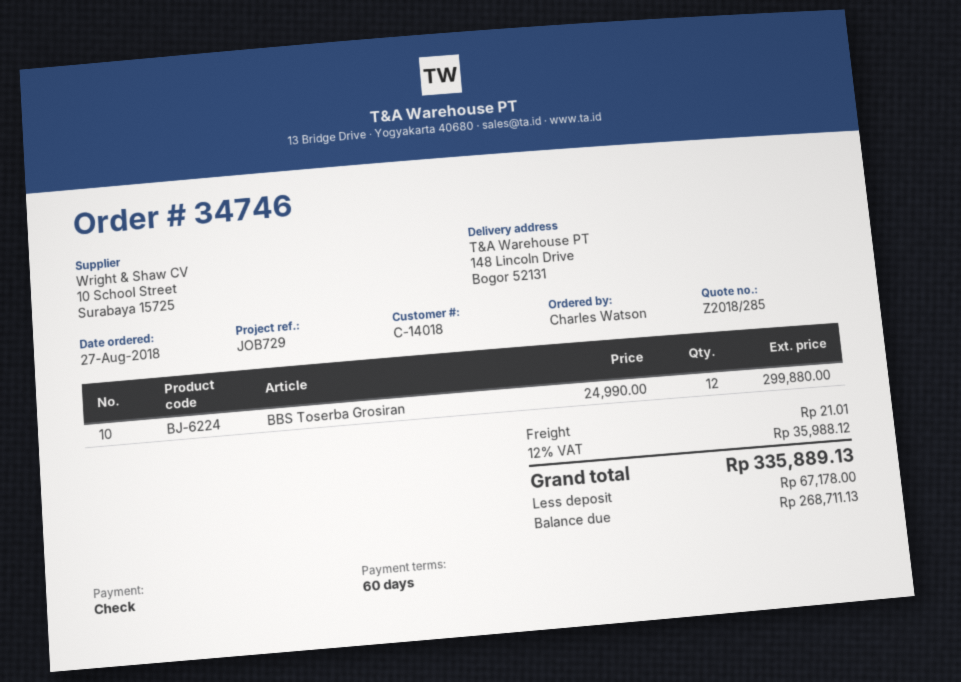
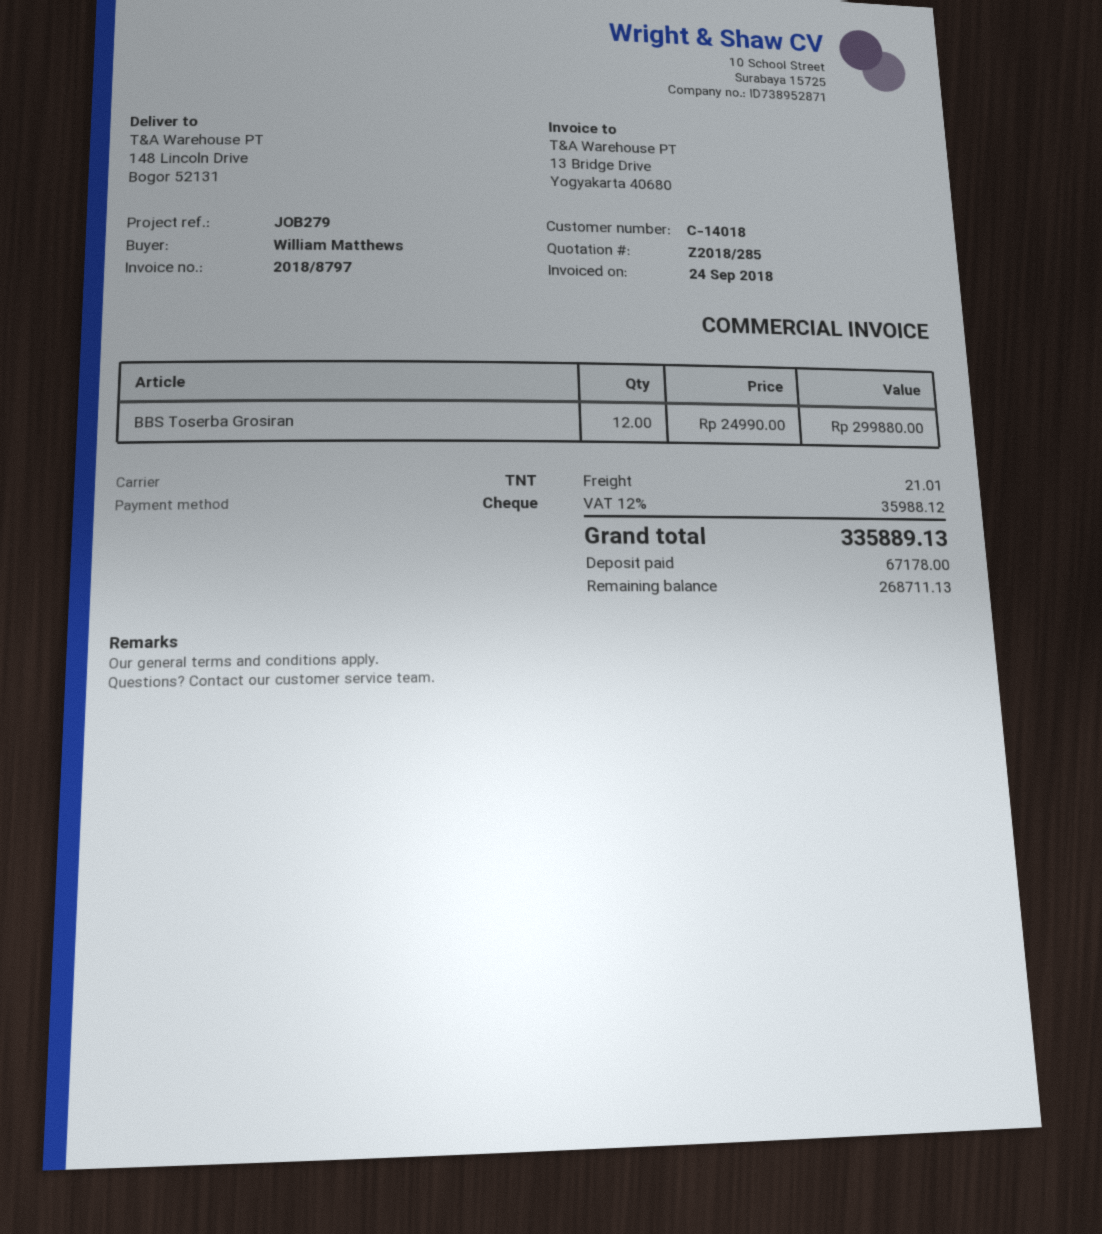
reference: JOB729 -> JOB279
ordered by: Charles Watson -> William Matthews

